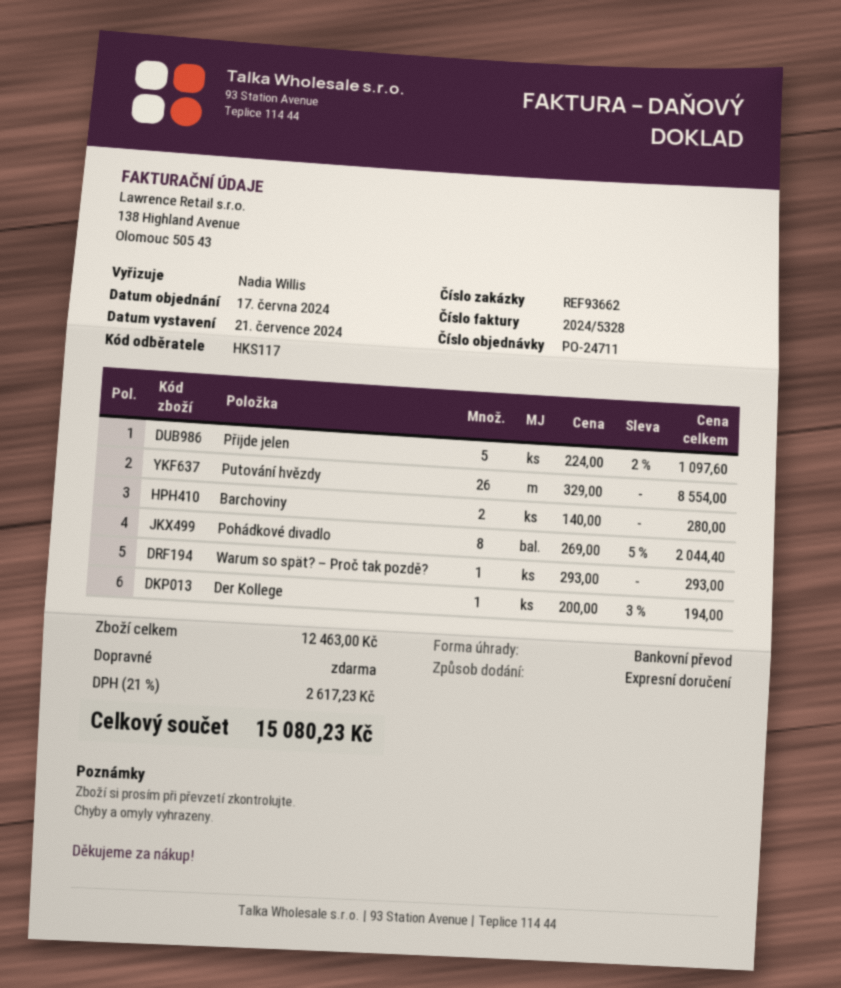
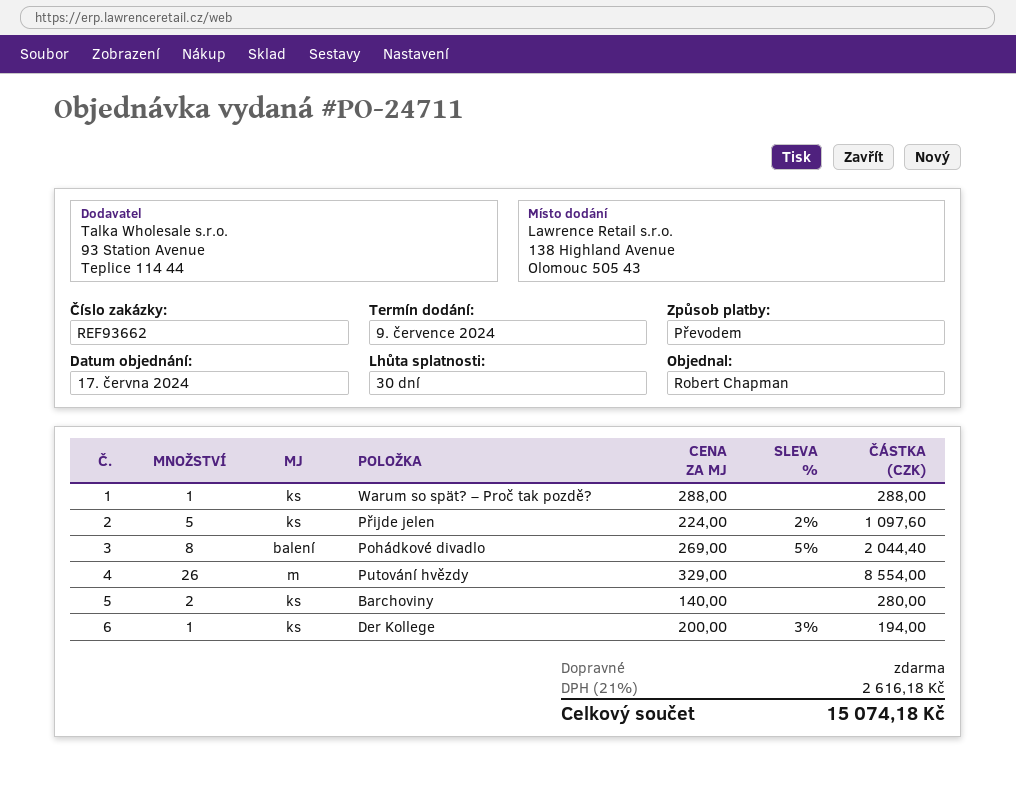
Warum so spät? – Proč tak pozdě?: 1 x 293.00 = 293.00 -> 1 x 288.00 = 288.00
tax: 21% = 2617.23 -> 21% = 2616.18
total: 15080.23 -> 15074.18

